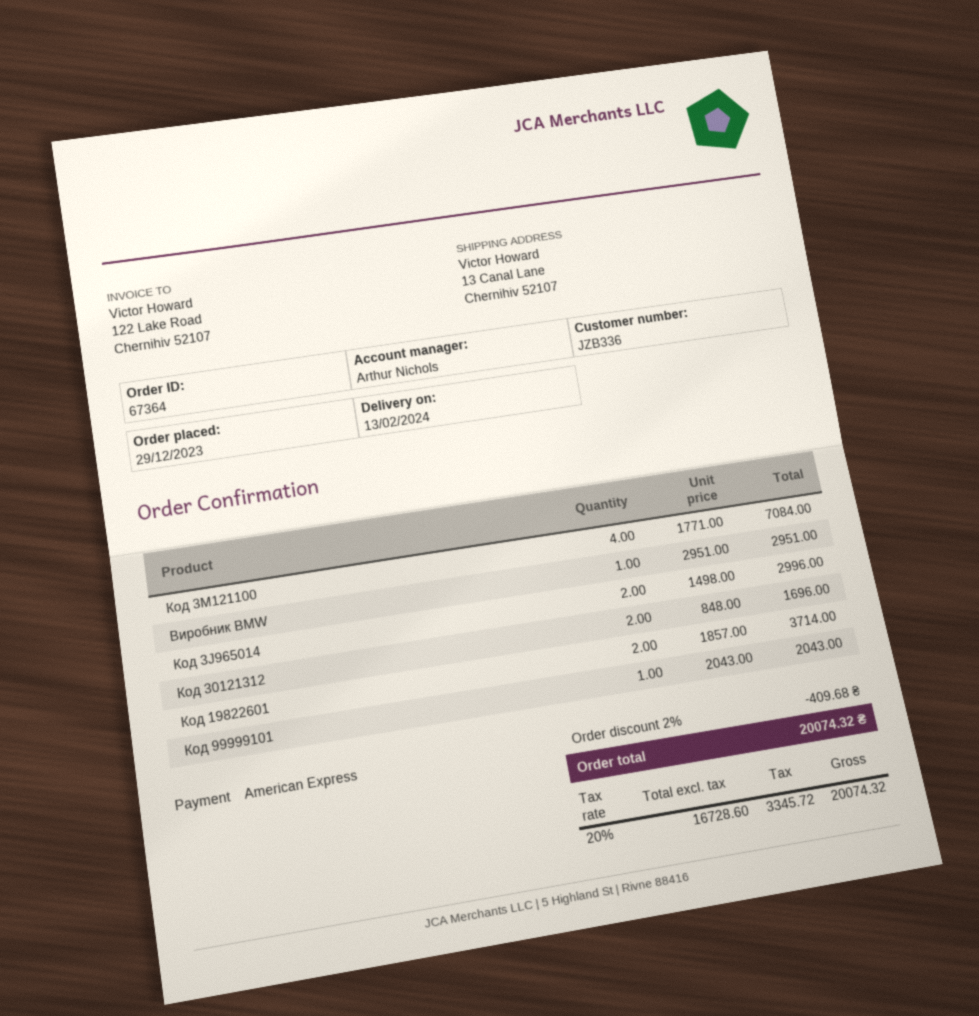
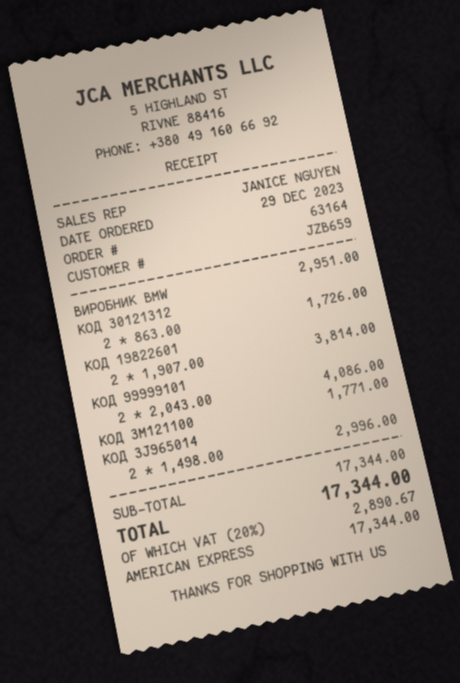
order number: 67364 -> 63164
customer number: JZB336 -> JZB659
sales rep: Arthur Nichols -> JANICE NGUYEN
Код 3M121100: 4 x 1771.00 = 7084.00 -> 1 x 1771.00 = 1771.00
Код 30121312: 2 x 848.00 = 1696.00 -> 2 x 863.00 = 1726.00
Код 19822601: 2 x 1857.00 = 3714.00 -> 2 x 1907.00 = 3814.00
Код 99999101: 1 x 2043.00 = 2043.00 -> 2 x 2043.00 = 4086.00
discount: 2% = 409.68 -> none
tax: 20% = 3345.72 -> 20% = 2890.67
total: 20074.32 -> 17344.00

